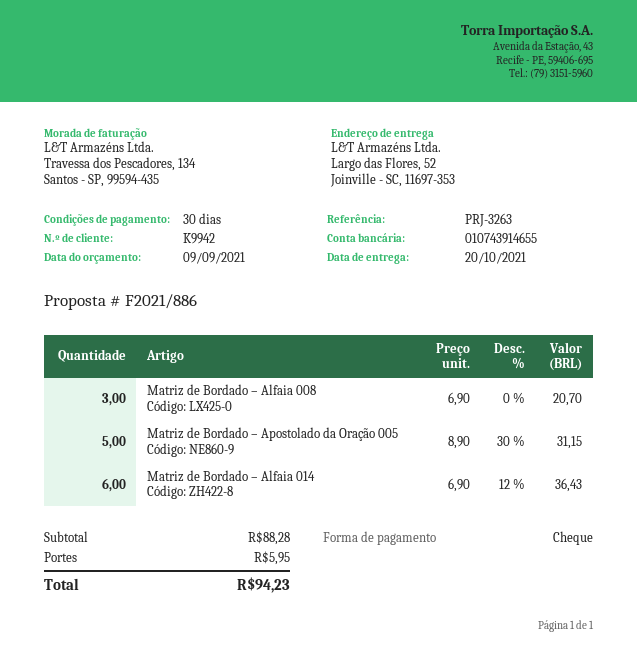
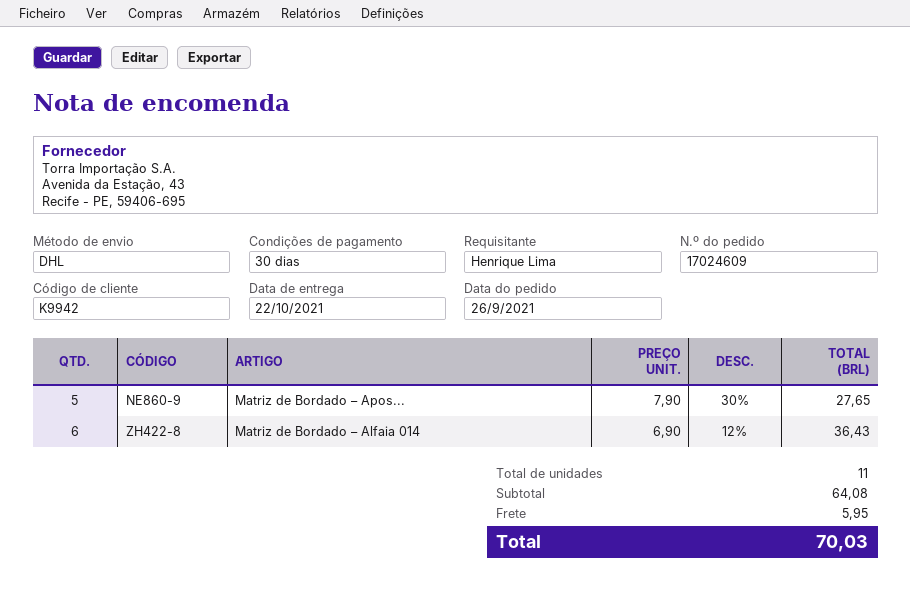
delivery date: 2021-10-20 -> 2021-10-22
Matriz de Bordado – Alfaia 008: 3 x 6.90 = 20.70 -> none
Matriz de Bordado – Apostolado da Oração 005: 5 x 8.90 - 30% = 31.15 -> 5 x 7.90 - 30% = 27.65
subtotal: 88.28 -> 64.08
total: 94.23 -> 70.03

